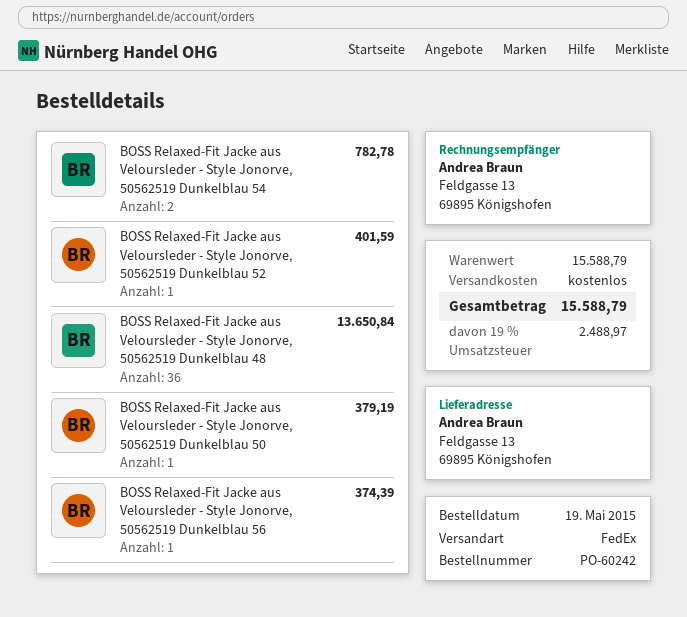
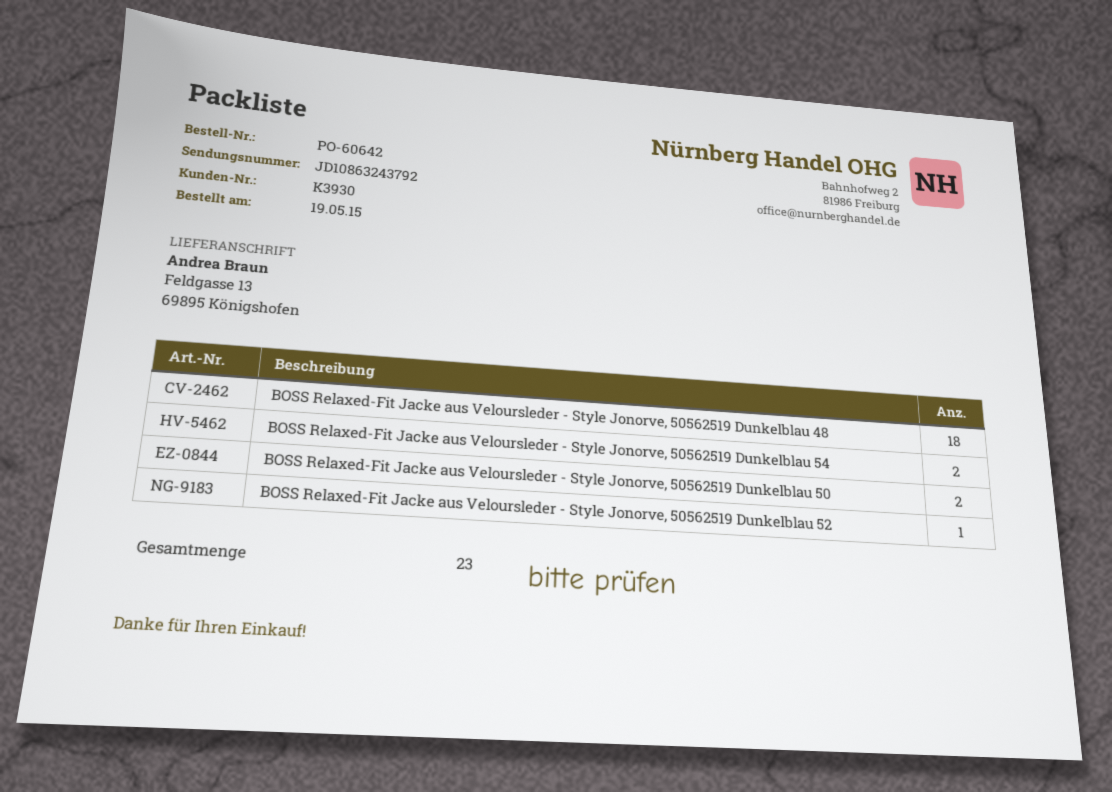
order number: PO-60242 -> PO-60642
BOSS Relaxed-Fit Jacke aus Veloursleder - Style Jonorve, 50562519 Dunkelblau 48: 36 -> 18
BOSS Relaxed-Fit Jacke aus Veloursleder - Style Jonorve, 50562519 Dunkelblau 50: 1 -> 2
BOSS Relaxed-Fit Jacke aus Veloursleder - Style Jonorve, 50562519 Dunkelblau 56: 1 -> none

